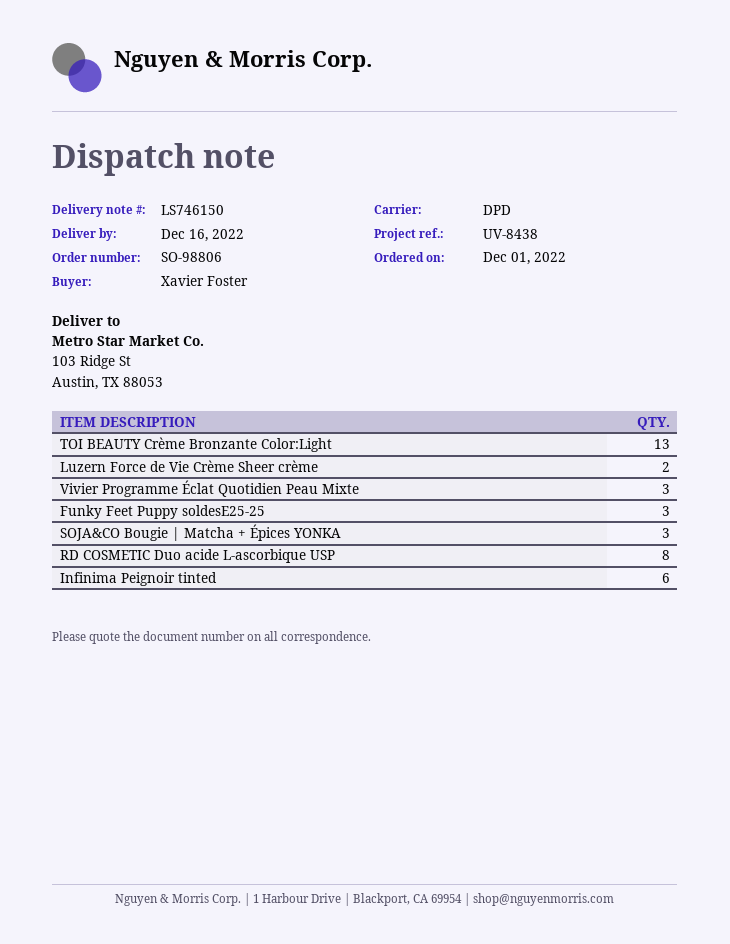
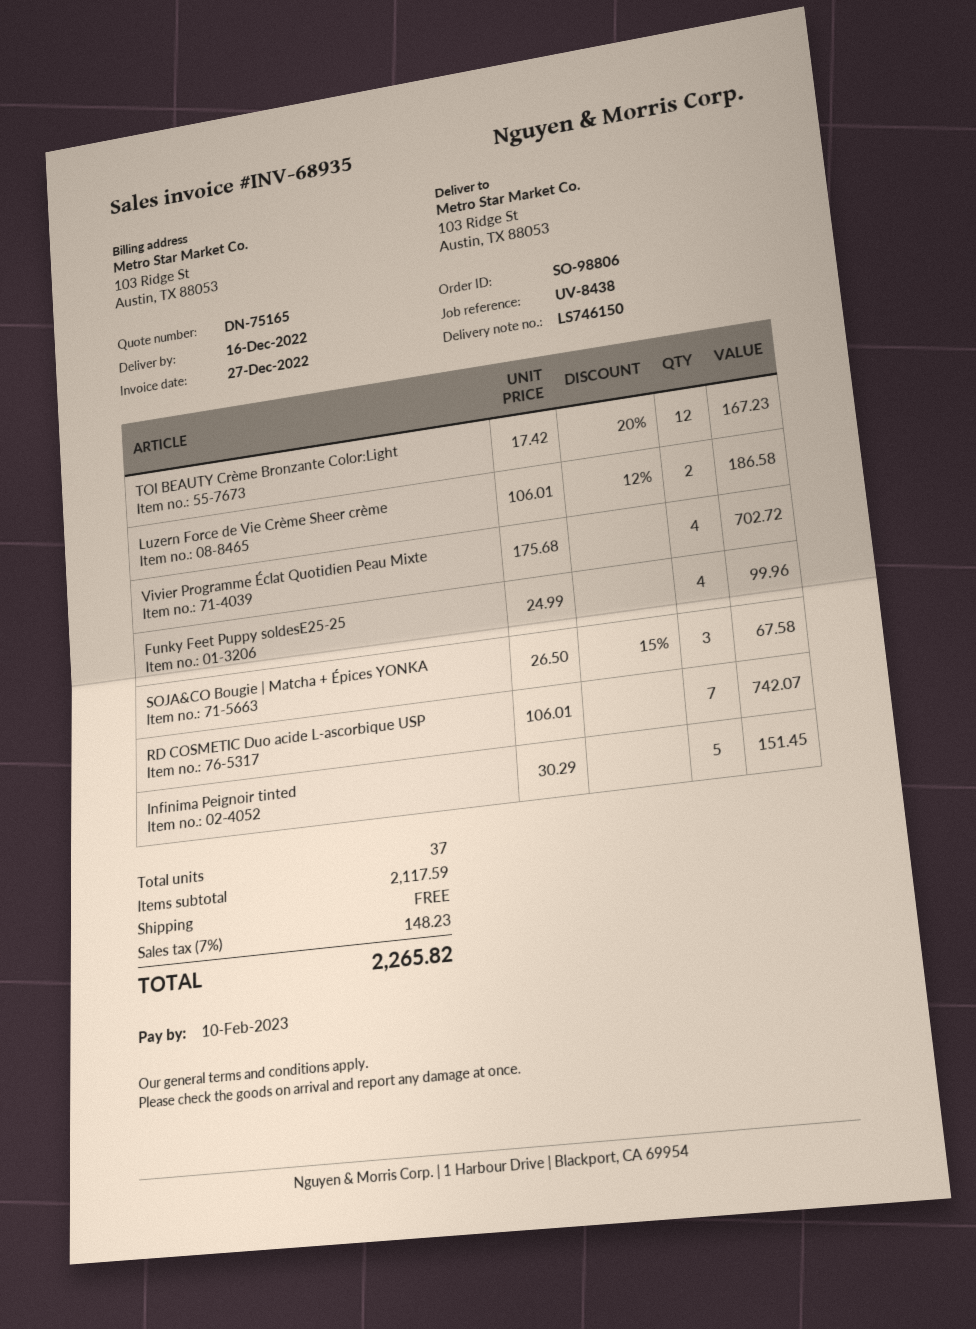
TOI BEAUTY Crème Bronzante Color:Light: 13 -> 12
Vivier Programme Éclat Quotidien Peau Mixte: 3 -> 4
Funky Feet Puppy soldesE25-25: 3 -> 4
RD COSMETIC Duo acide L-ascorbique USP: 8 -> 7
Infinima Peignoir tinted: 6 -> 5

